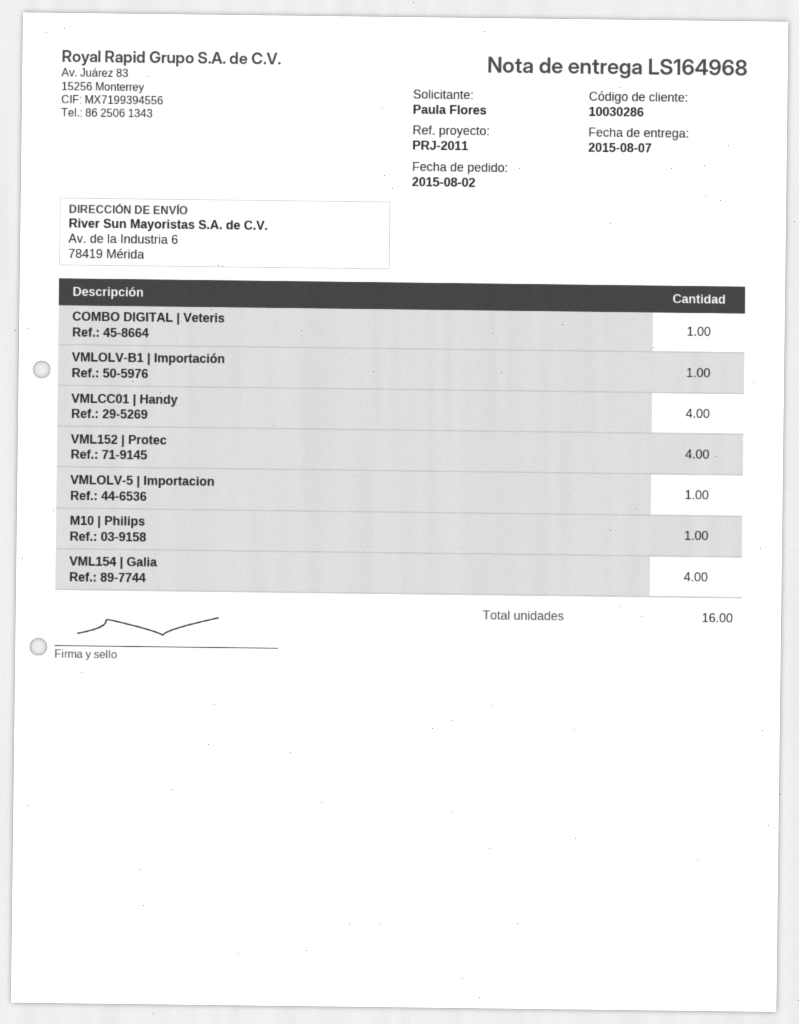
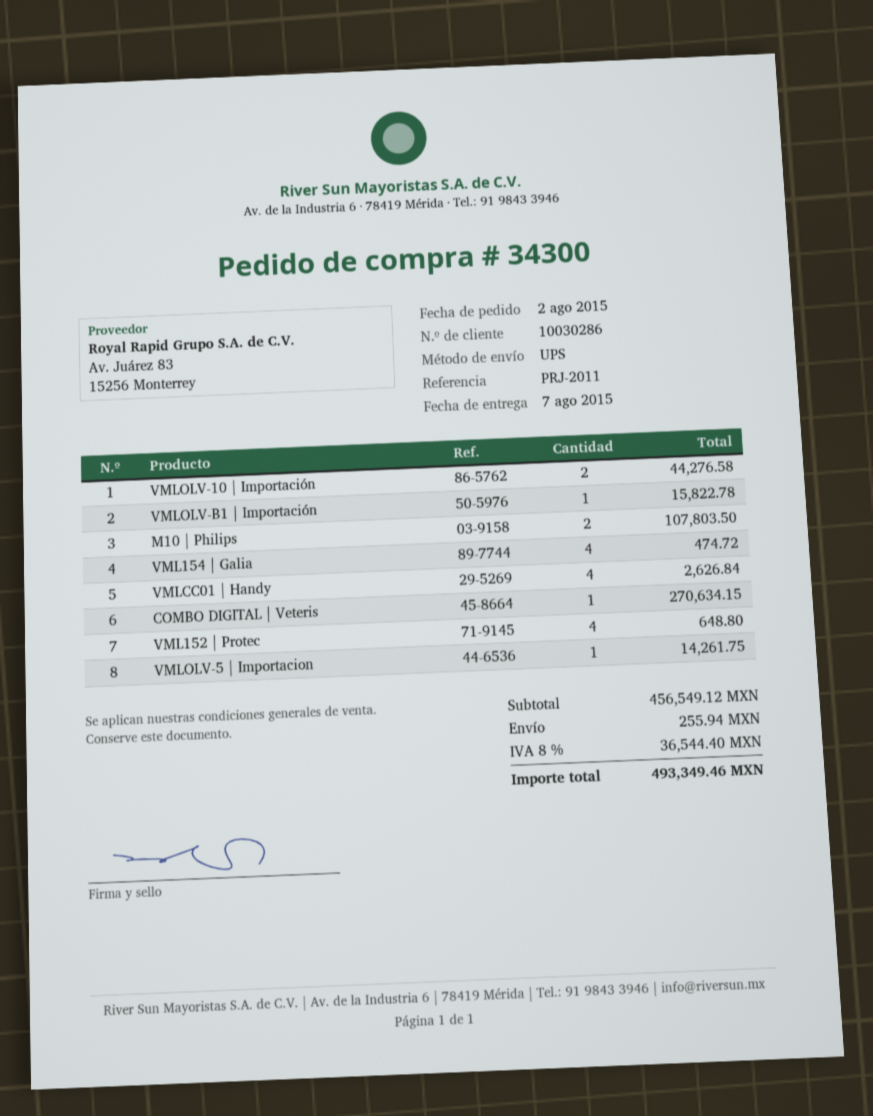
M10 | Philips: 1 -> 2
VMLOLV-10 | Importación: none -> 2

